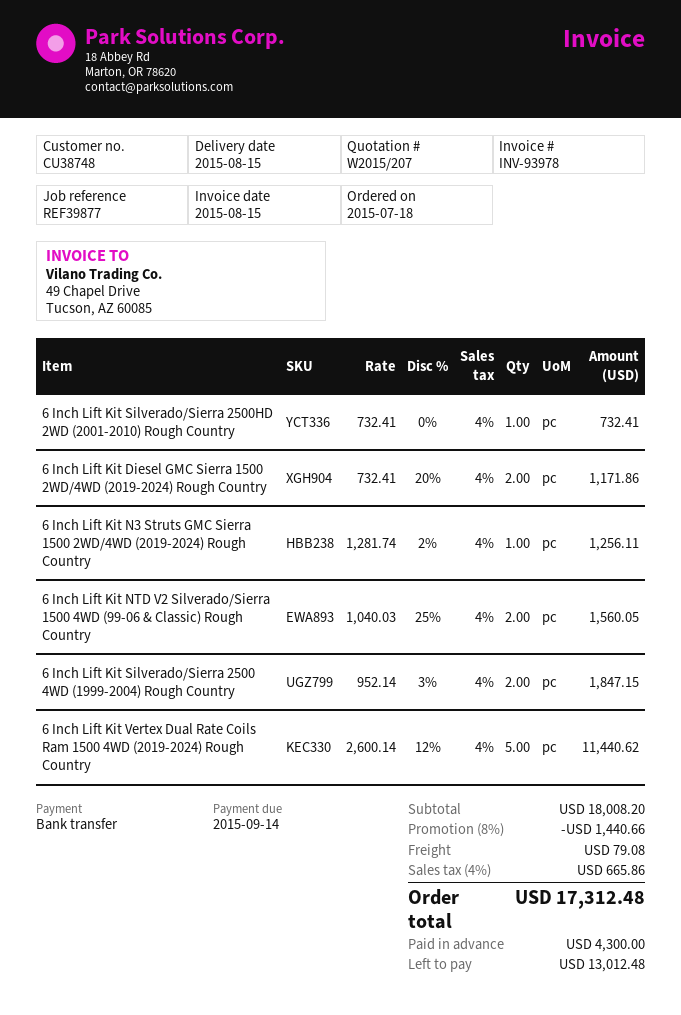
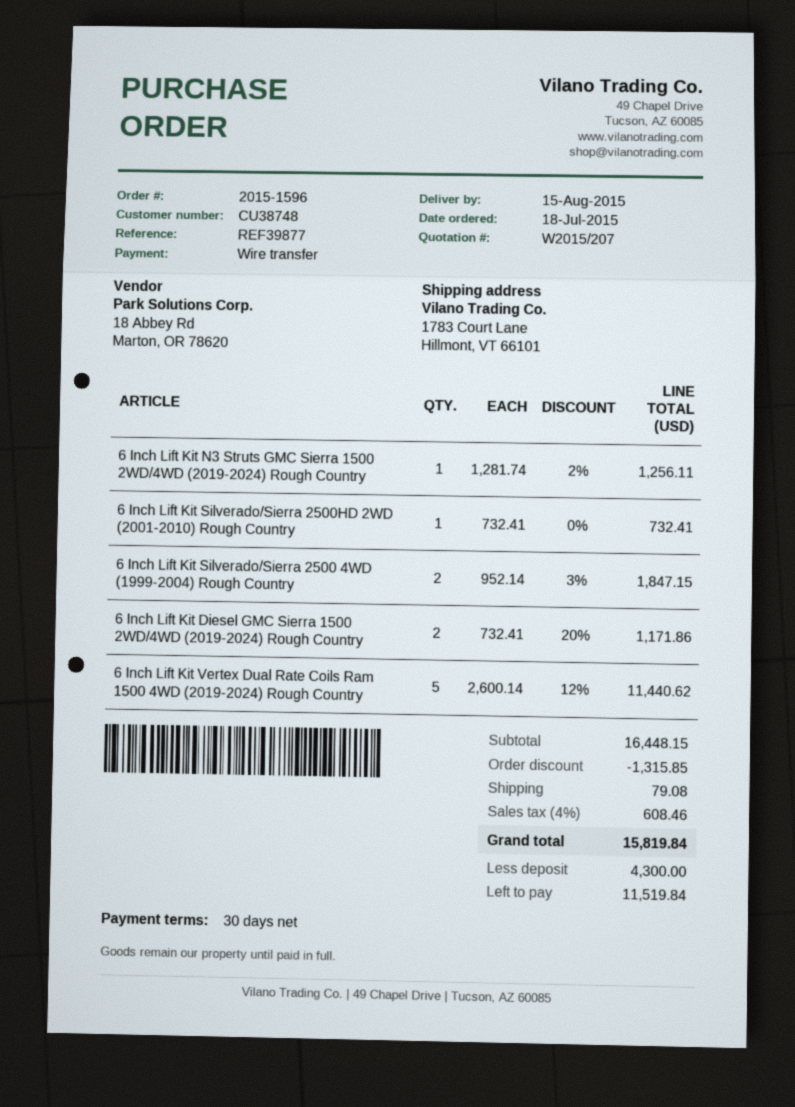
6 Inch Lift Kit NTD V2 Silverado/Sierra 1500 4WD (99-06 & Classic) Rough Country: 2 x 1040.03 - 25% = 1560.05 -> none
subtotal: 18008.20 -> 16448.15
discount: 1440.66 -> 1315.85
tax: 4% = 665.86 -> 4% = 608.46
total: 17312.48 -> 15819.84
balance: 13012.48 -> 11519.84

